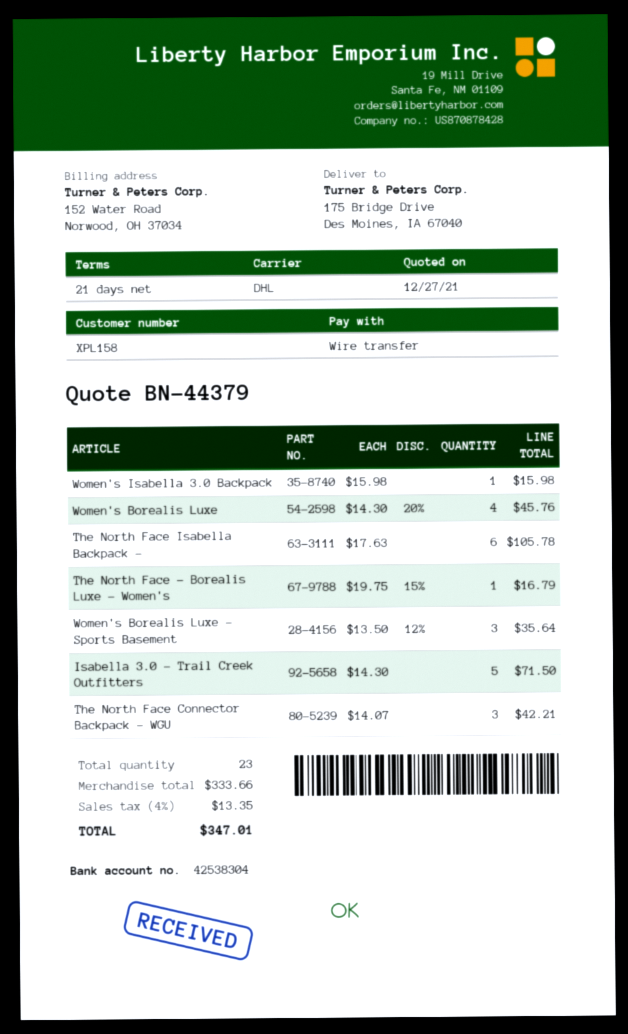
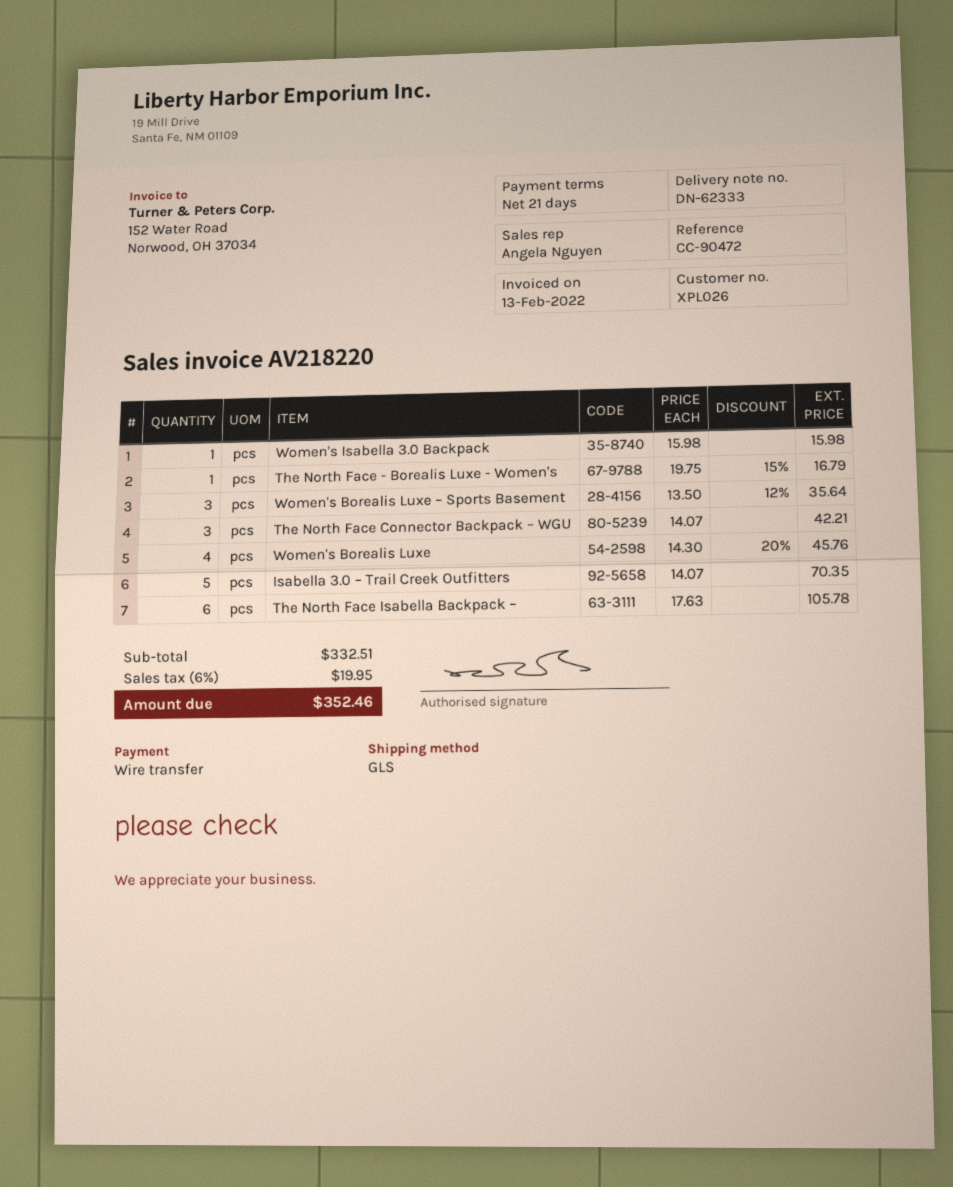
customer number: XPL158 -> XPL026
shipping method: DHL -> GLS
Isabella 3.0 – Trail Creek Outfitters: 5 x 14.30 = 71.50 -> 5 x 14.07 = 70.35
subtotal: 333.66 -> 332.51
tax: 4% = 13.35 -> 6% = 19.95
total: 347.01 -> 352.46

